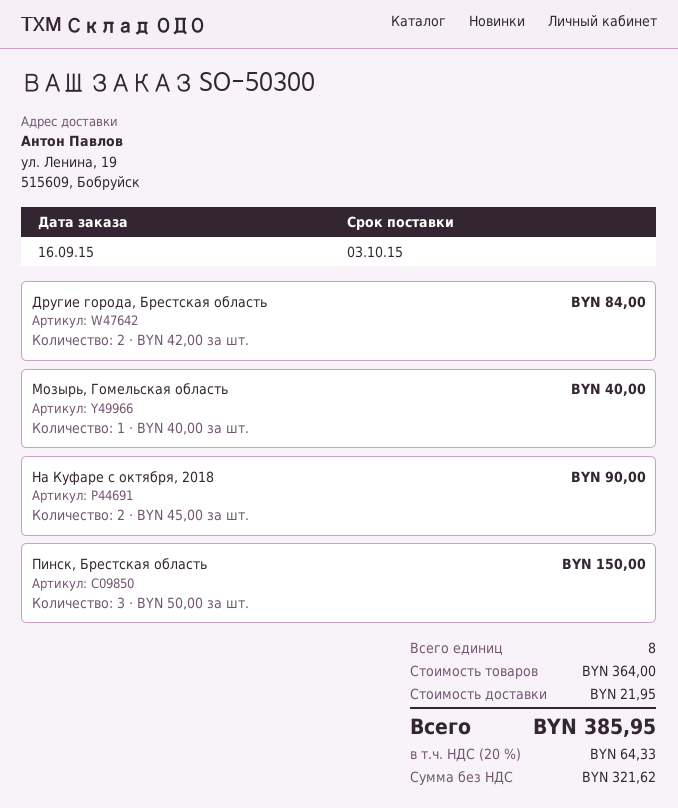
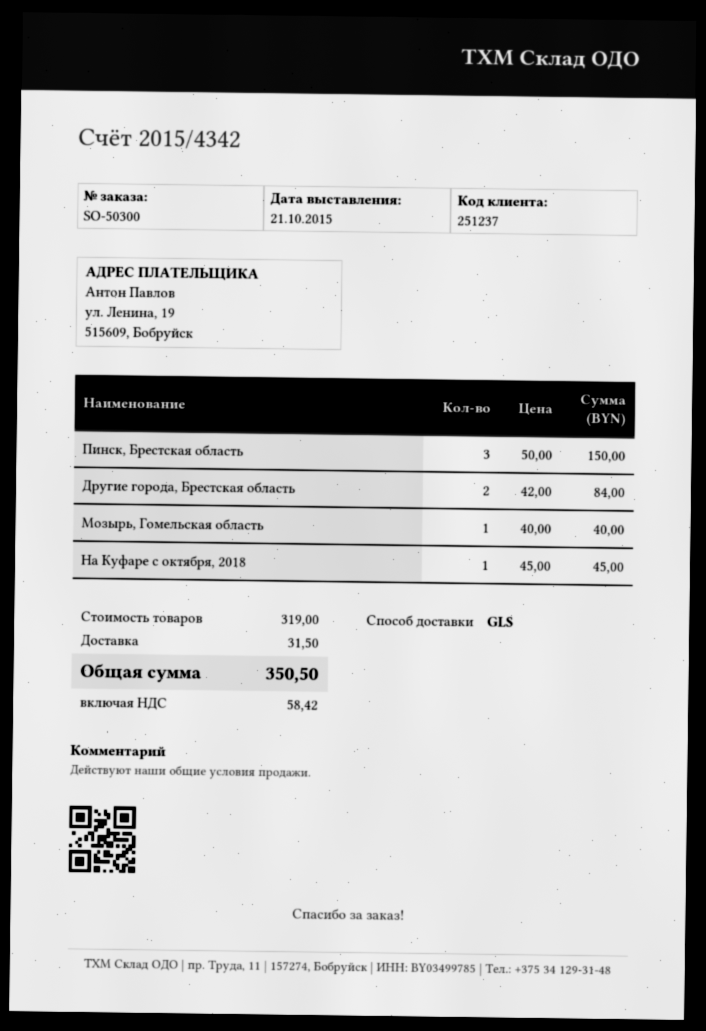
На Куфаре с октября, 2018: 2 x 45.00 = 90.00 -> 1 x 45.00 = 45.00
subtotal: 364.00 -> 319.00
shipping: 21.95 -> 31.50
tax: 64.33 -> 58.42
total: 385.95 -> 350.50

